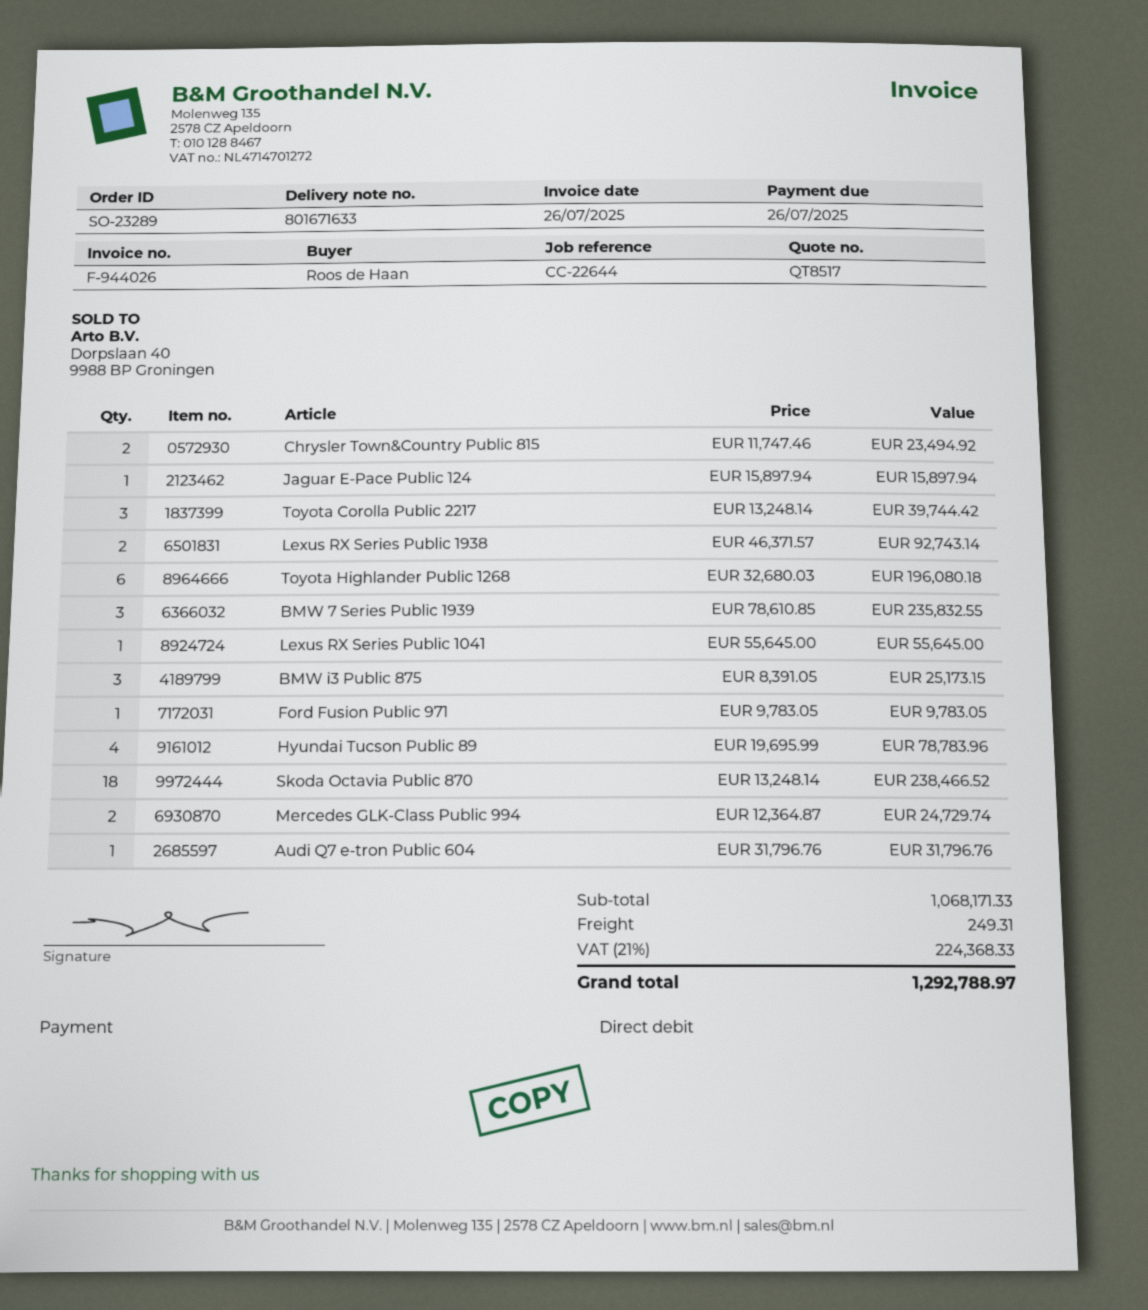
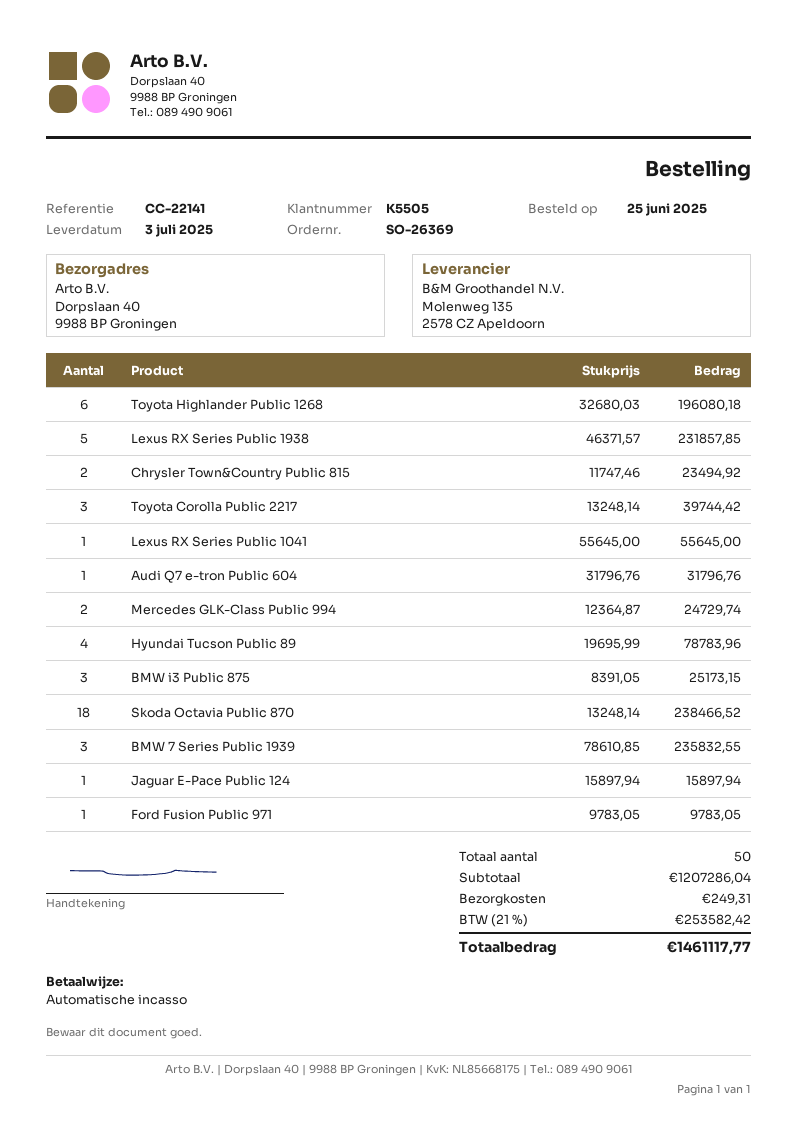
order number: SO-23289 -> SO-26369
reference: CC-22644 -> CC-22141
Lexus RX Series Public 1938: 2 x 46371.57 = 92743.14 -> 5 x 46371.57 = 231857.85
subtotal: 1068171.33 -> 1207286.04
tax: 21% = 224368.33 -> 21% = 253582.42
total: 1292788.97 -> 1461117.77

